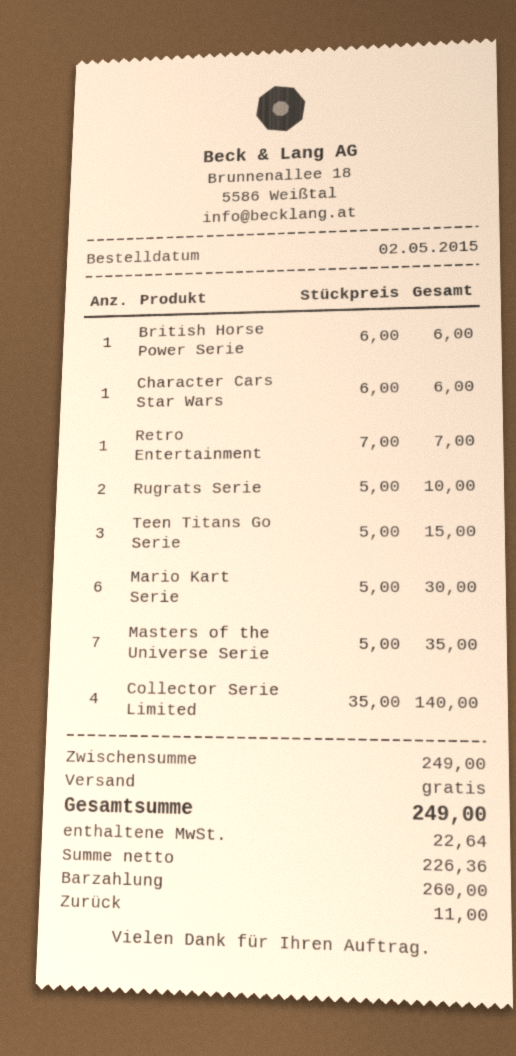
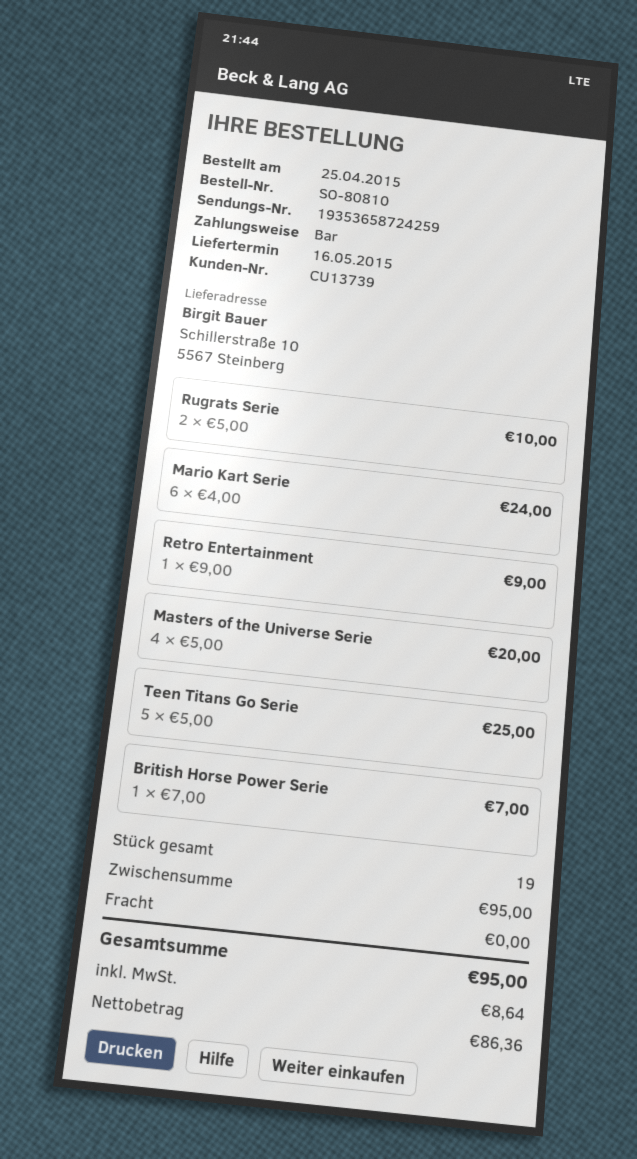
order date: 2015-05-02 -> 2015-04-25
British Horse Power Serie: 1 x 6.00 = 6.00 -> 1 x 7.00 = 7.00
Character Cars Star Wars: 1 x 6.00 = 6.00 -> none
Retro Entertainment: 1 x 7.00 = 7.00 -> 1 x 9.00 = 9.00
Teen Titans Go Serie: 3 x 5.00 = 15.00 -> 5 x 5.00 = 25.00
Mario Kart Serie: 6 x 5.00 = 30.00 -> 6 x 4.00 = 24.00
Masters of the Universe Serie: 7 x 5.00 = 35.00 -> 4 x 5.00 = 20.00
Collector Serie Limited: 4 x 35.00 = 140.00 -> none
subtotal: 249.00 -> 95.00
net: 226.36 -> 86.36
tax: 22.64 -> 8.64
total: 249.00 -> 95.00

